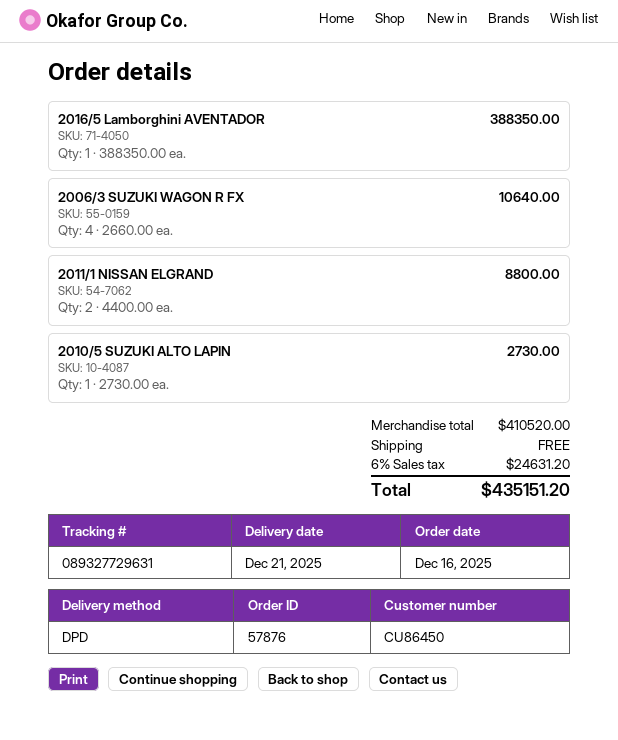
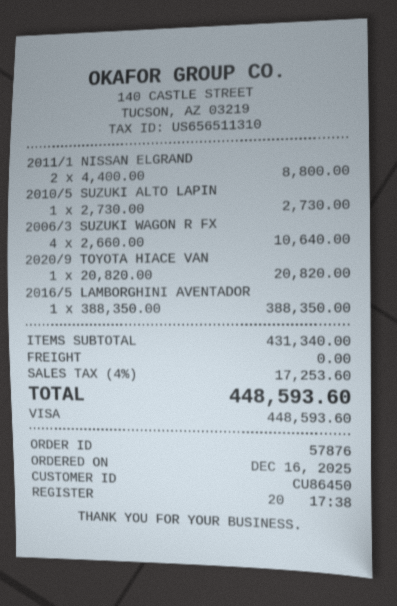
2020/9 TOYOTA HIACE VAN: none -> 1 x 20820.00 = 20820.00
subtotal: 410520.00 -> 431340.00
tax: 6% = 24631.20 -> 4% = 17253.60
total: 435151.20 -> 448593.60

